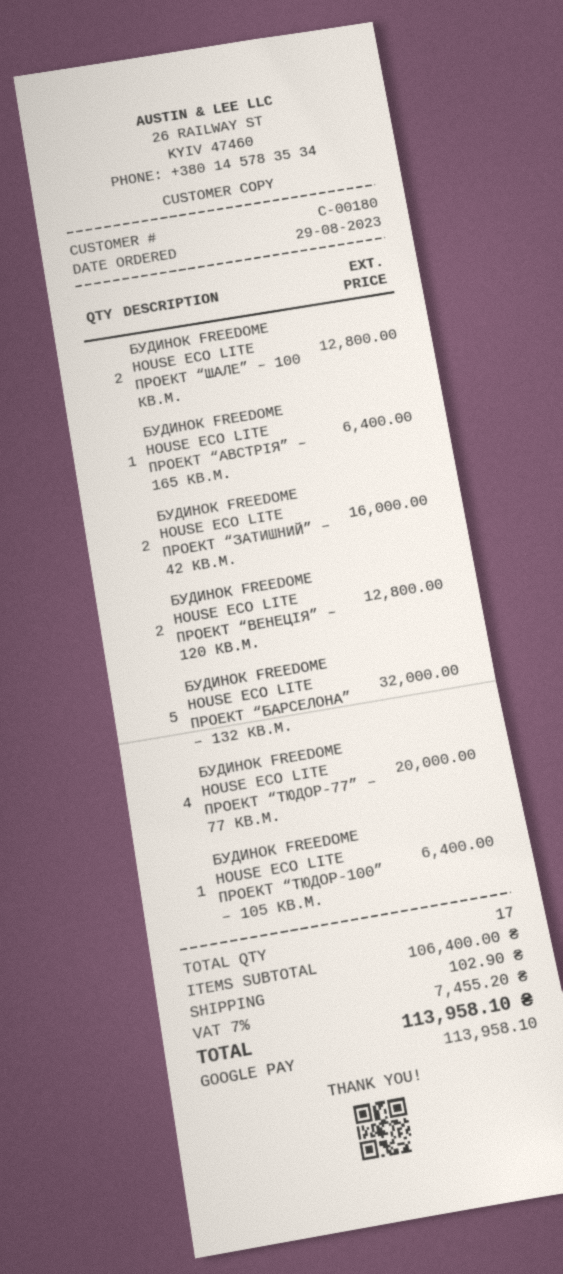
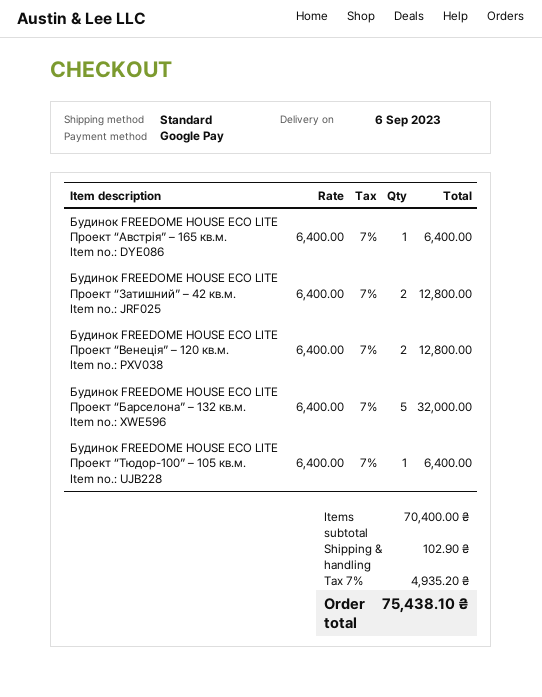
БУДИНОК FREEDOME HOUSE ECO LITE ПРОЕКТ “ШАЛЕ” – 100 КВ.М.: 2 for 12800.00 -> none
БУДИНОК FREEDOME HOUSE ECO LITE ПРОЕКТ “ЗАТИШНИЙ” – 42 КВ.М.: 2 for 16000.00 -> 2 for 12800.00
БУДИНОК FREEDOME HOUSE ECO LITE ПРОЕКТ “ТЮДОР-77” – 77 КВ.М.: 4 for 20000.00 -> none
subtotal: 106400.00 -> 70400.00
tax: 7% = 7455.20 -> 7% = 4935.20
total: 113958.10 -> 75438.10

